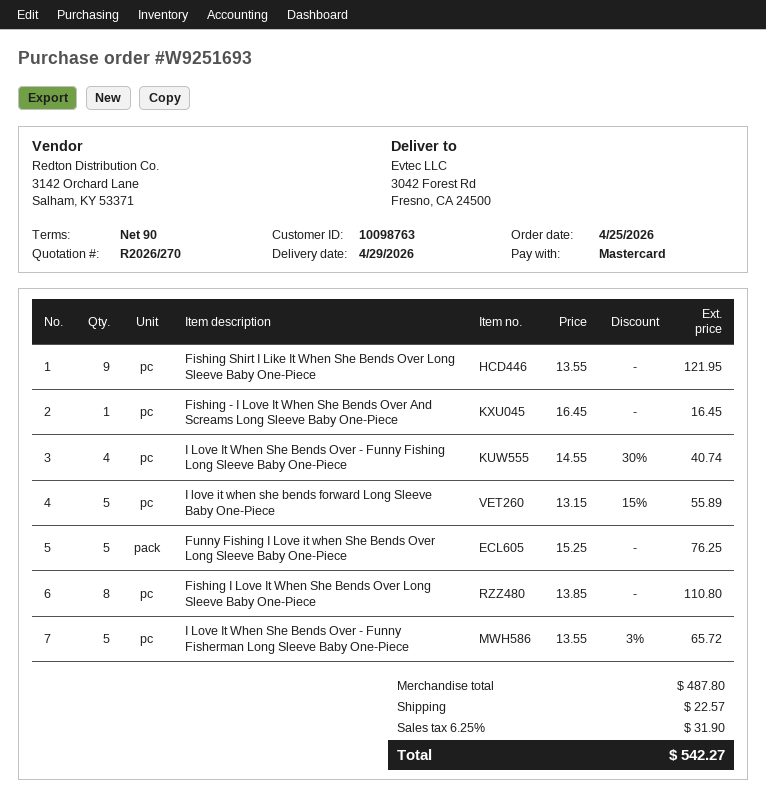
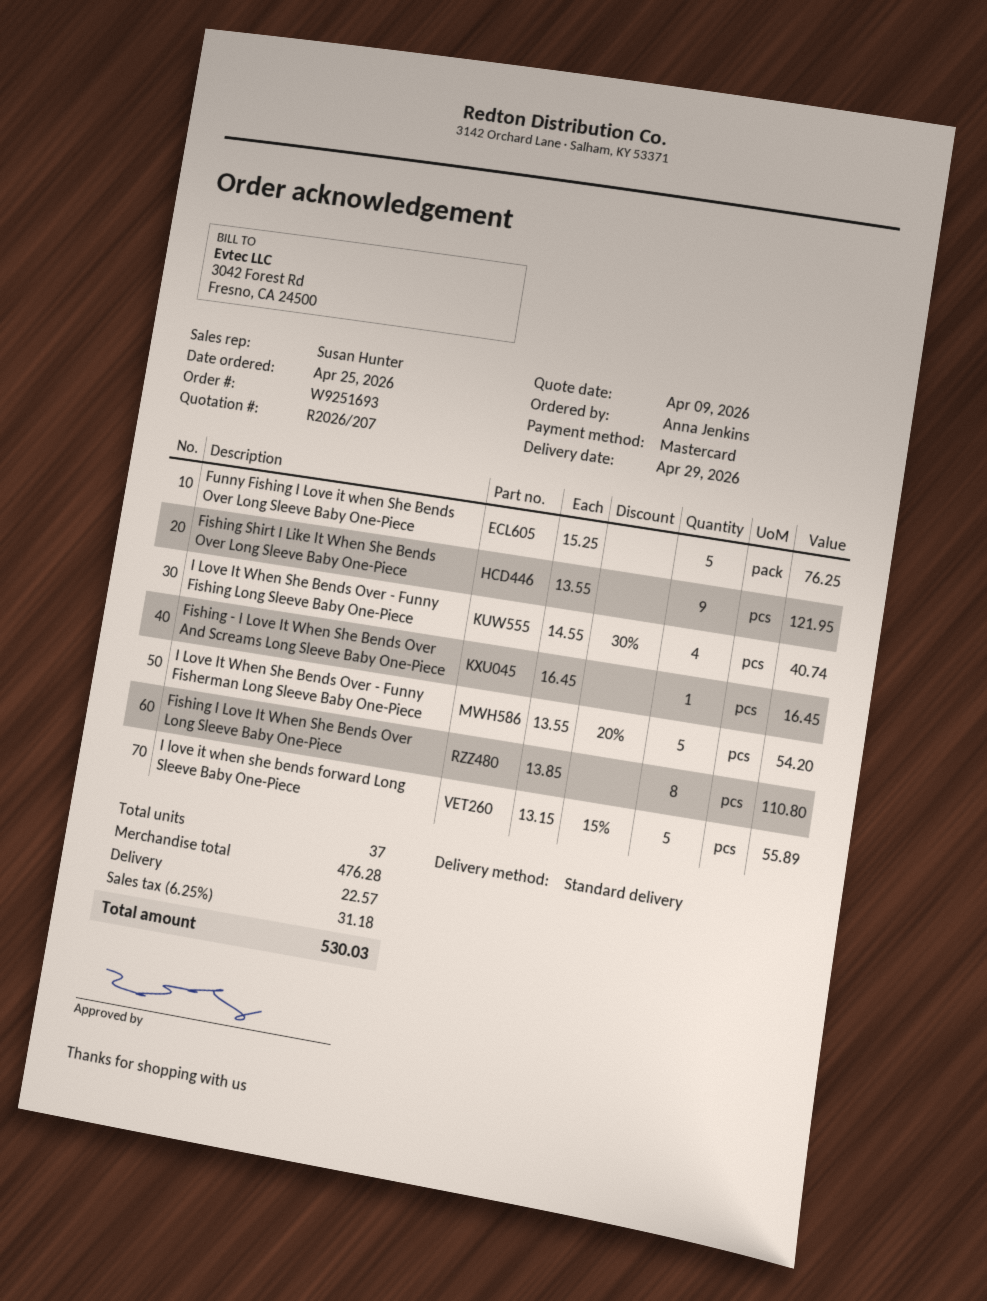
quote number: R2026/270 -> R2026/207
I Love It When She Bends Over - Funny Fisherman Long Sleeve Baby One-Piece: 5 x 13.55 - 3% = 65.72 -> 5 x 13.55 - 20% = 54.20
subtotal: 487.80 -> 476.28
tax: 6.25% = 31.90 -> 6.25% = 31.18
total: 542.27 -> 530.03

